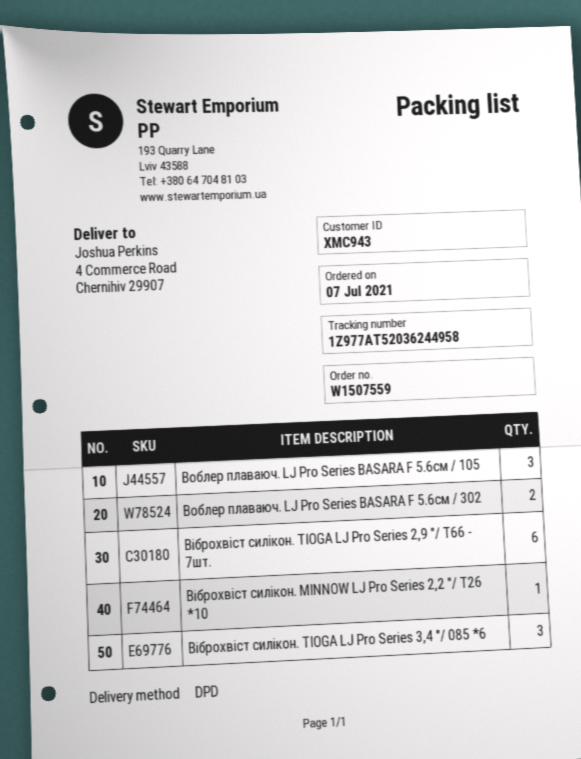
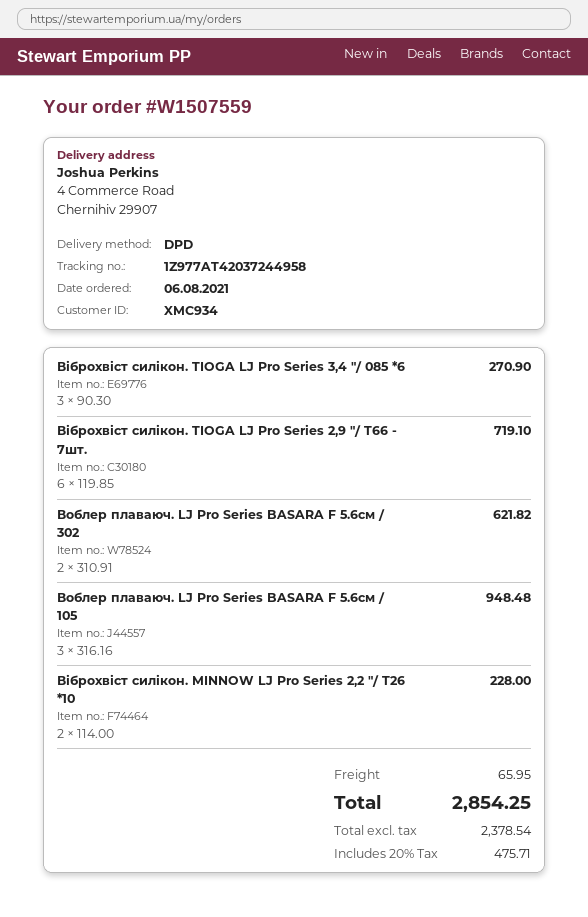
order date: 2021-07-07 -> 2021-08-06
customer number: XMC943 -> XMC934
tracking number: 1Z977AT52036244958 -> 1Z977AT42037244958
Віброхвіст силікон. MINNOW LJ Pro Series 2,2 "/ T26 *10: 1 -> 2

